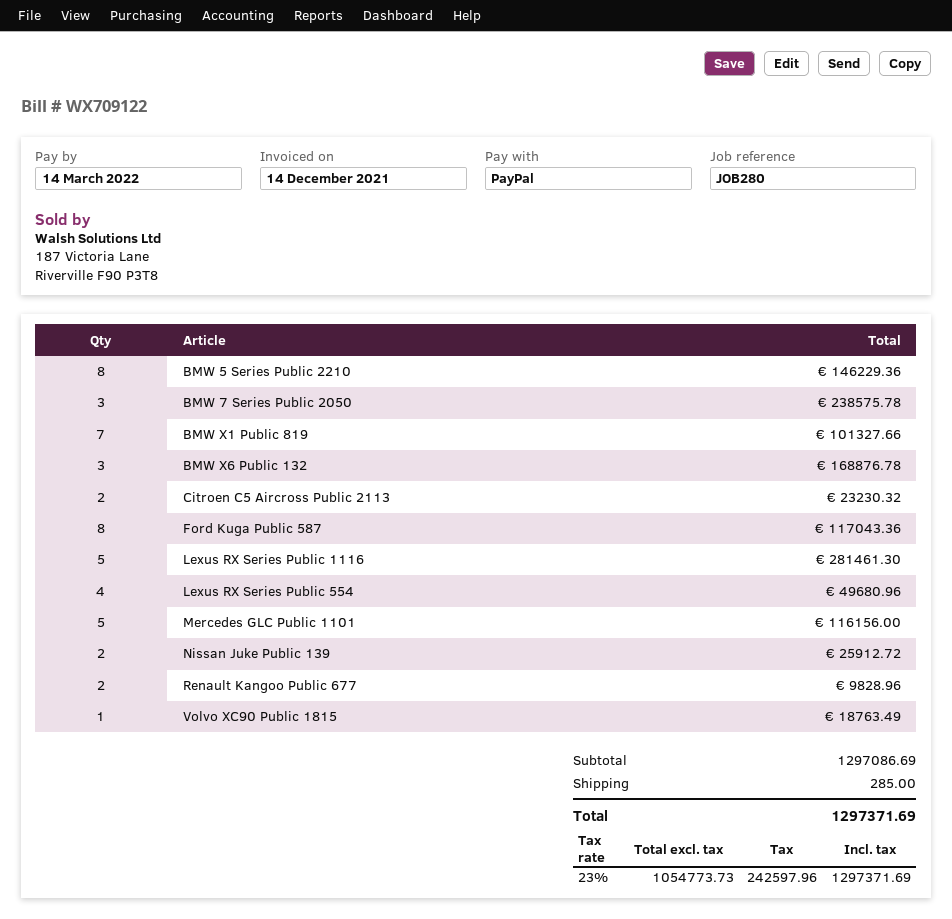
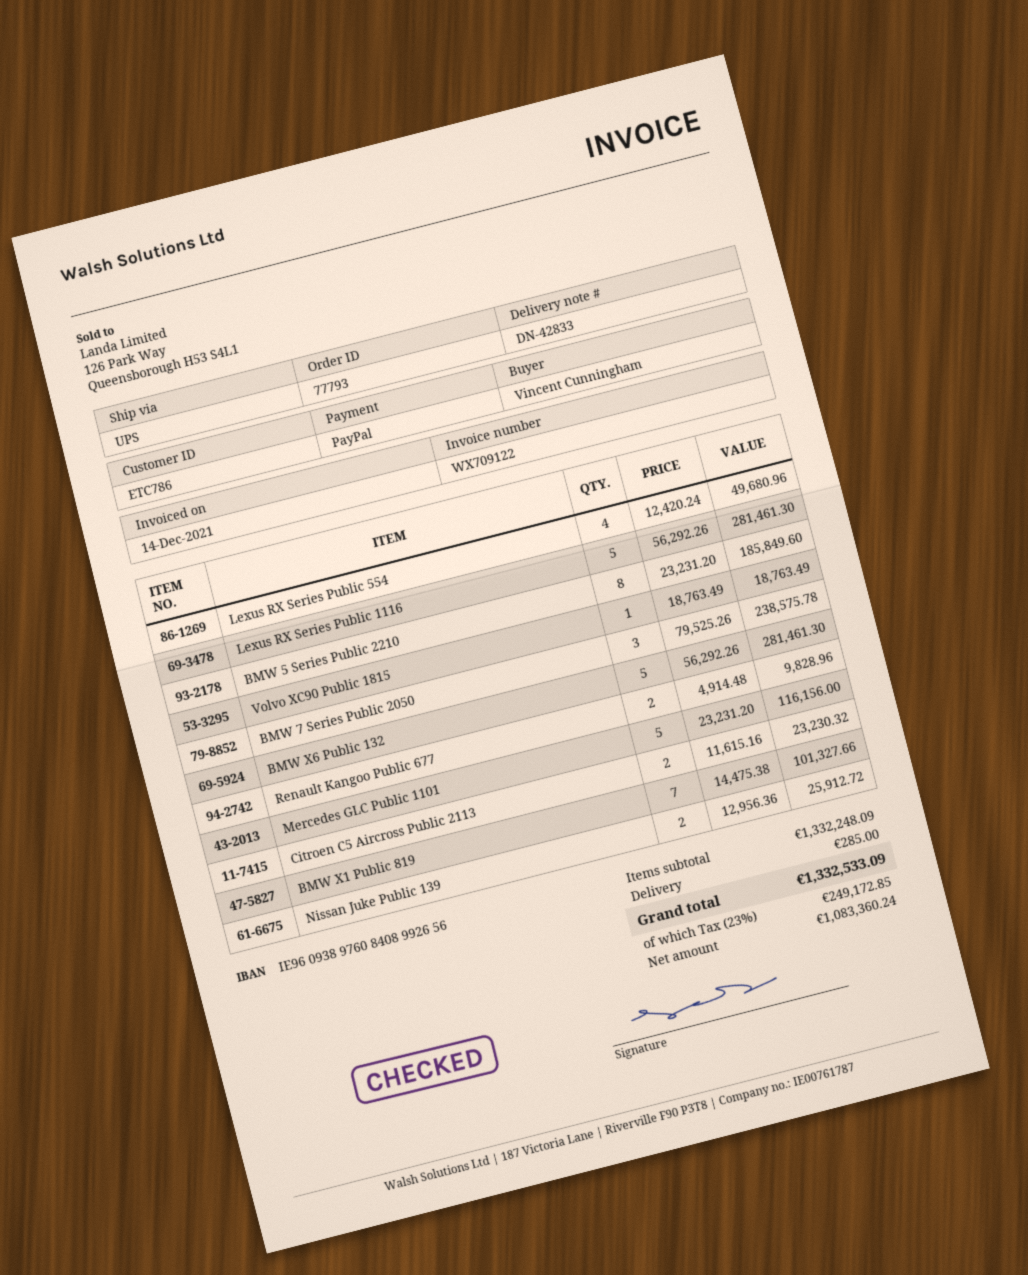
BMW 5 Series Public 2210: 8 for 146229.36 -> 8 for 185849.60
BMW X6 Public 132: 3 for 168876.78 -> 5 for 281461.30
Ford Kuga Public 587: 8 for 117043.36 -> none
subtotal: 1297086.69 -> 1332248.09
net: 1054773.73 -> 1083360.24
tax: 23% = 242597.96 -> 23% = 249172.85
total: 1297371.69 -> 1332533.09

